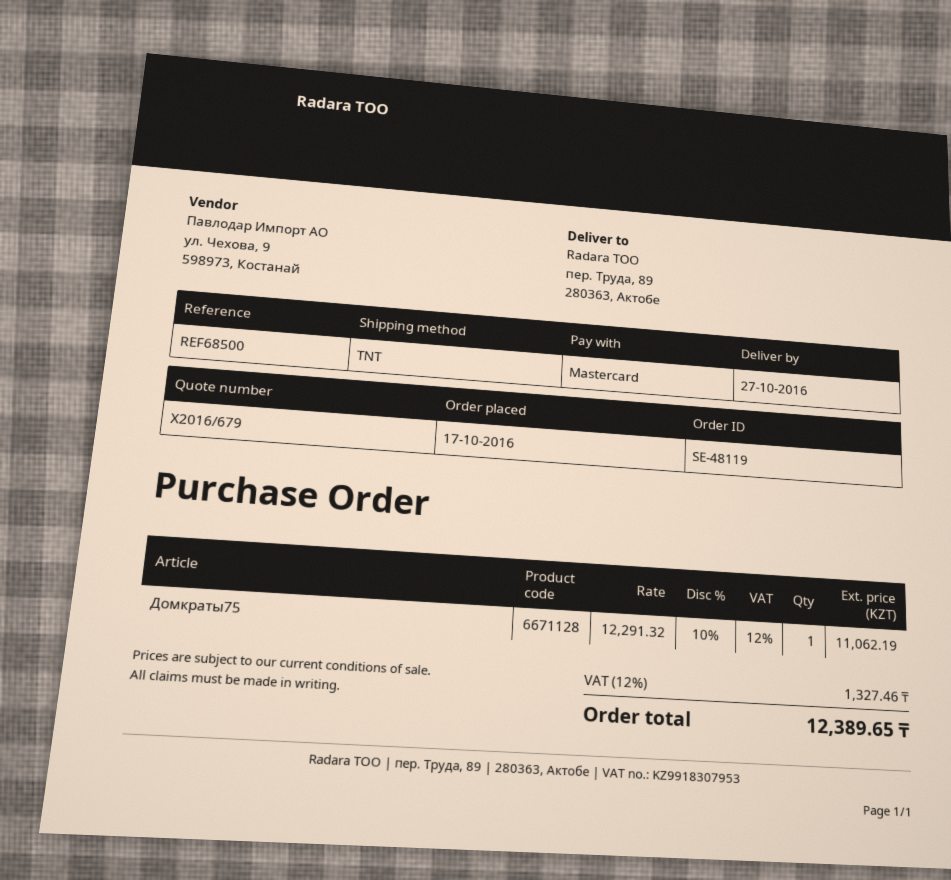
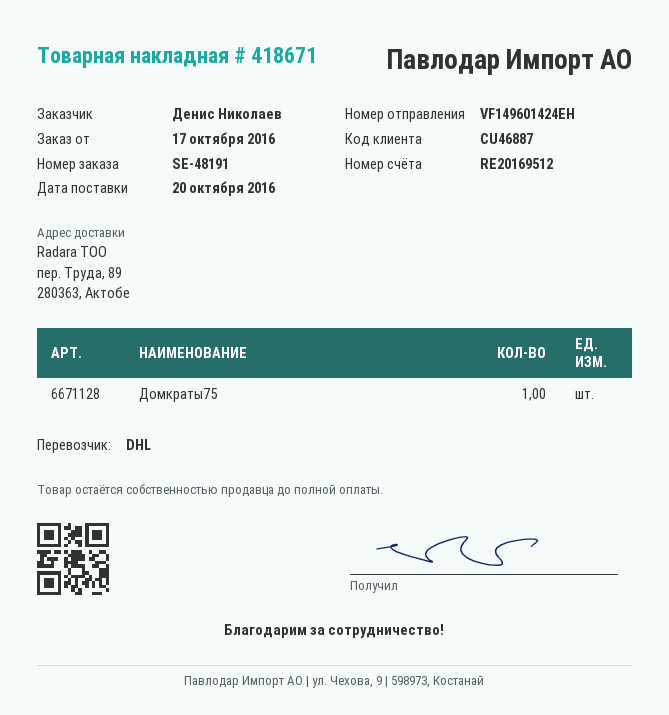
order number: SE-48119 -> SE-48191
delivery date: 2016-10-27 -> 2016-10-20
shipping method: TNT -> DHL

